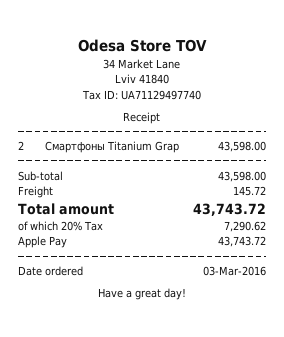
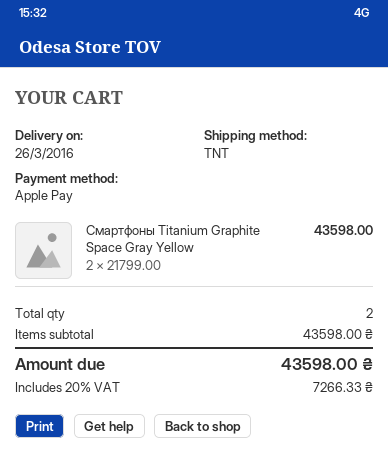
shipping: 145.72 -> none
tax: 20% = 7290.62 -> 20% = 7266.33
total: 43743.72 -> 43598.00

